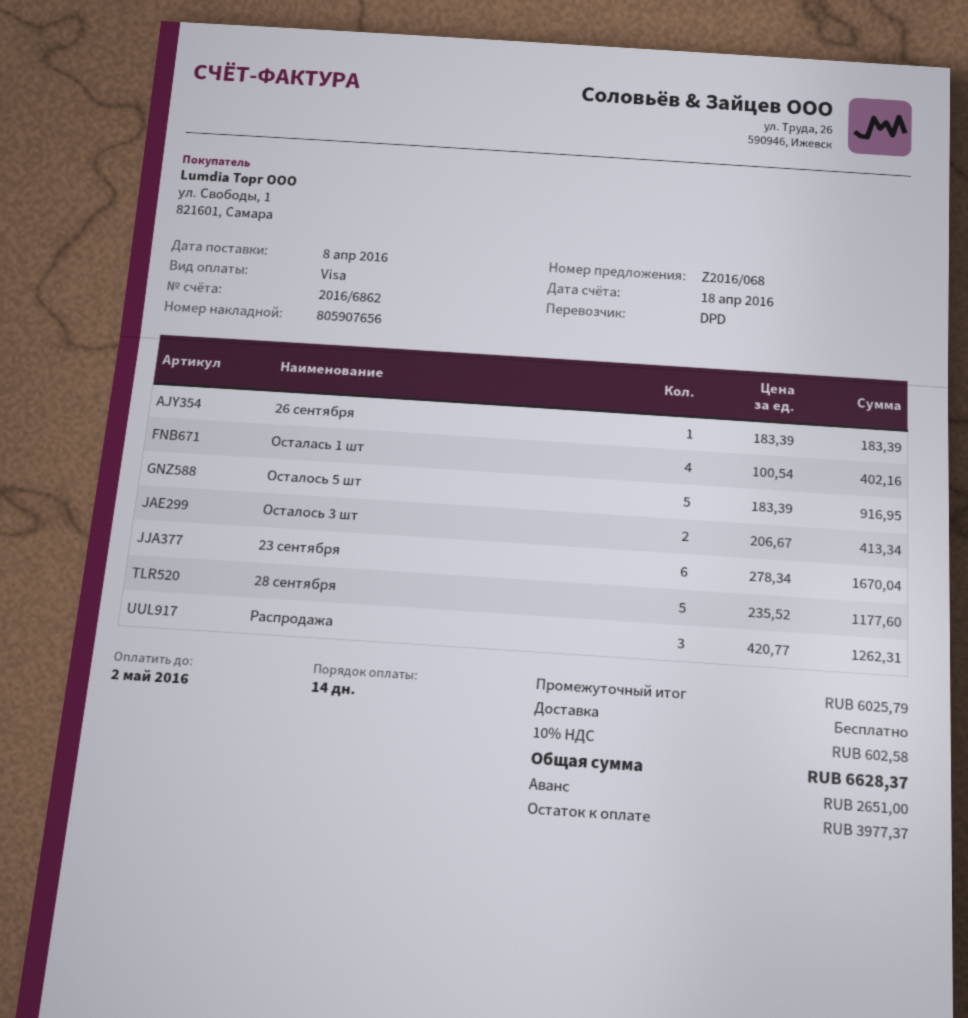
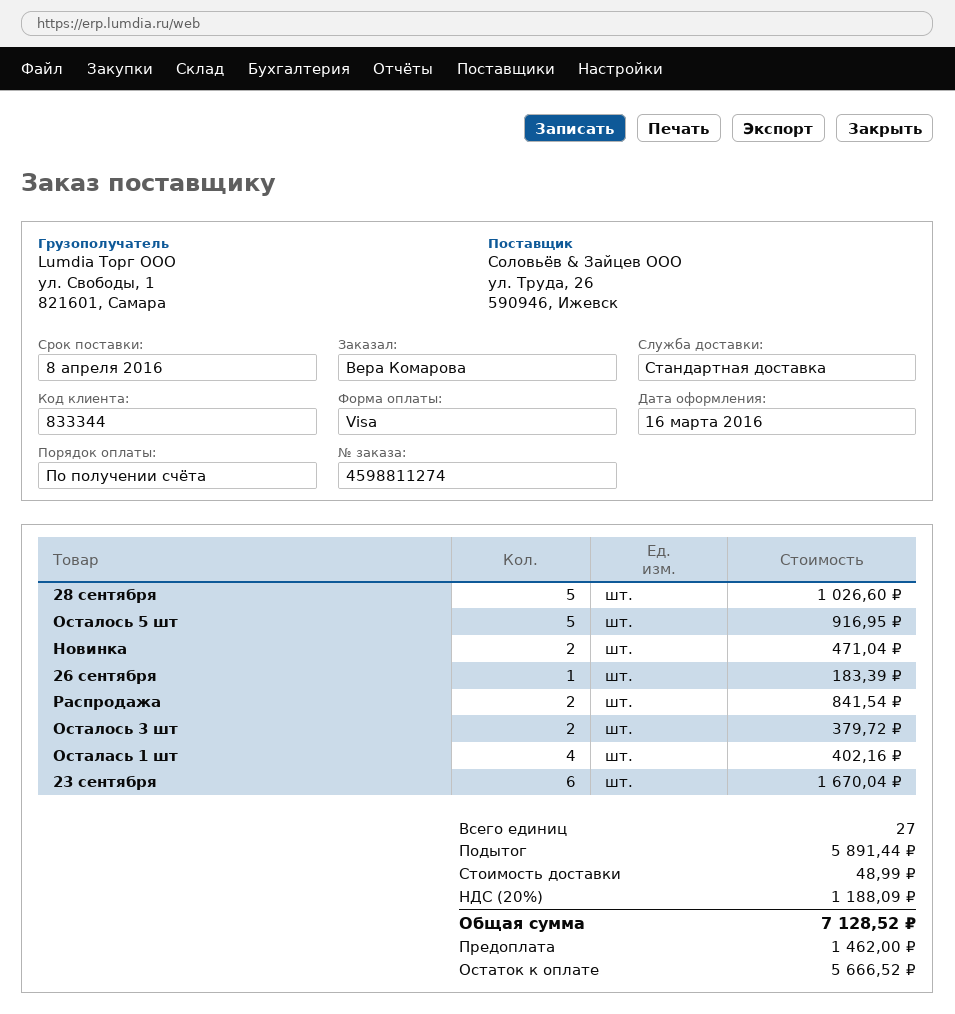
payment terms: 14 days -> on receipt
shipping method: DPD -> standard
Осталось 3 шт: 2 for 413.34 -> 2 for 379.72
28 сентября: 5 for 1177.60 -> 5 for 1026.60
Распродажа: 3 for 1262.31 -> 2 for 841.54
Новинка: none -> 2 for 471.04
subtotal: 6025.79 -> 5891.44
shipping: 0.00 -> 48.99
tax: 10% = 602.58 -> 20% = 1188.09
total: 6628.37 -> 7128.52
deposit: 2651.00 -> 1462.00
balance: 3977.37 -> 5666.52

